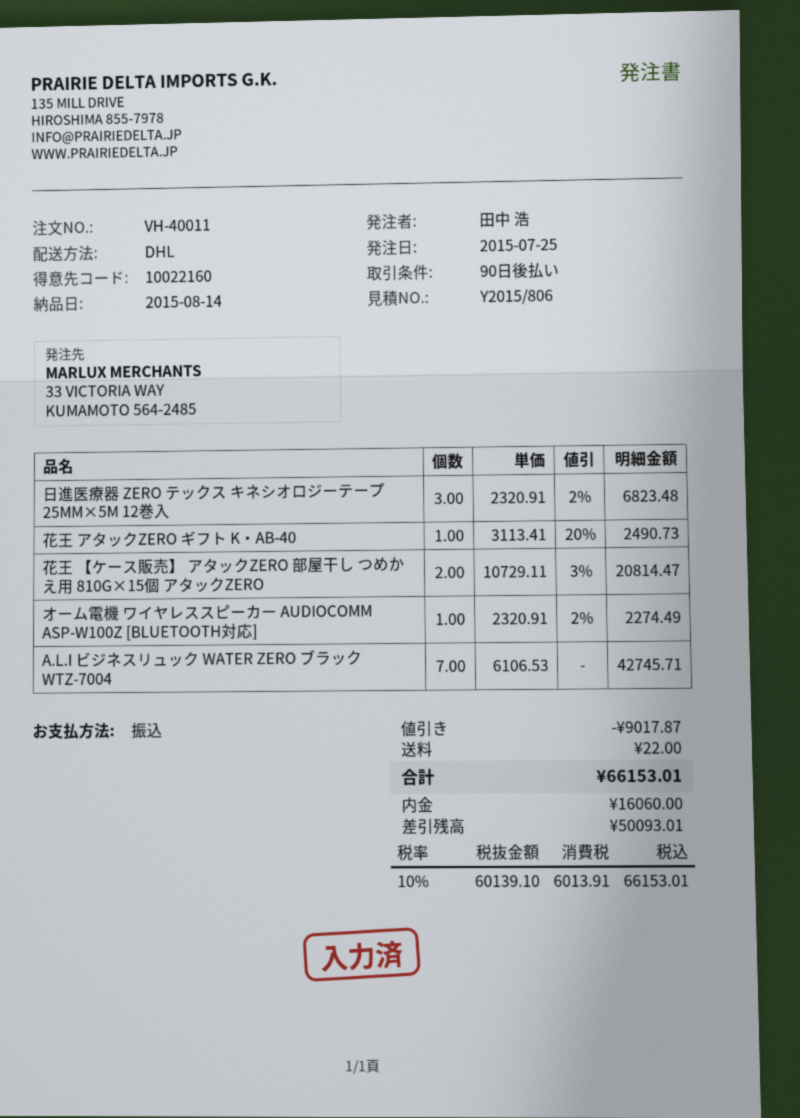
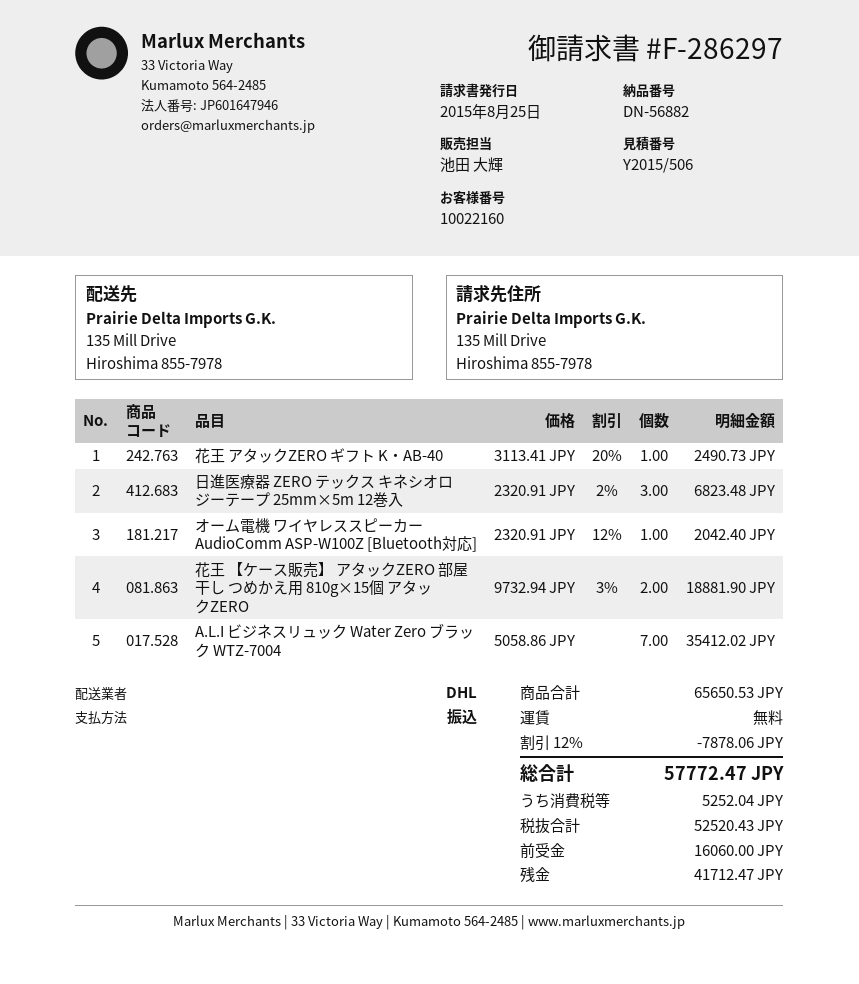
quote number: Y2015/806 -> Y2015/506
花王 【ケース販売】 アタックZERO 部屋干し つめかえ用 810G×15個 アタックZERO: 2 x 10729.11 - 3% = 20814.47 -> 2 x 9732.94 - 3% = 18881.90
オーム電機 ワイヤレススピーカー AUDIOCOMM ASP-W100Z [BLUETOOTH対応]: 1 x 2320.91 - 2% = 2274.49 -> 1 x 2320.91 - 12% = 2042.40
A.L.I ビジネスリュック WATER ZERO ブラック WTZ-7004: 7 x 6106.53 = 42745.71 -> 7 x 5058.86 = 35412.02
discount: 9017.87 -> 7878.06
shipping: 22.00 -> 0.00
net: 60139.10 -> 52520.43
tax: 6013.91 -> 5252.04
total: 66153.01 -> 57772.47
balance: 50093.01 -> 41712.47

